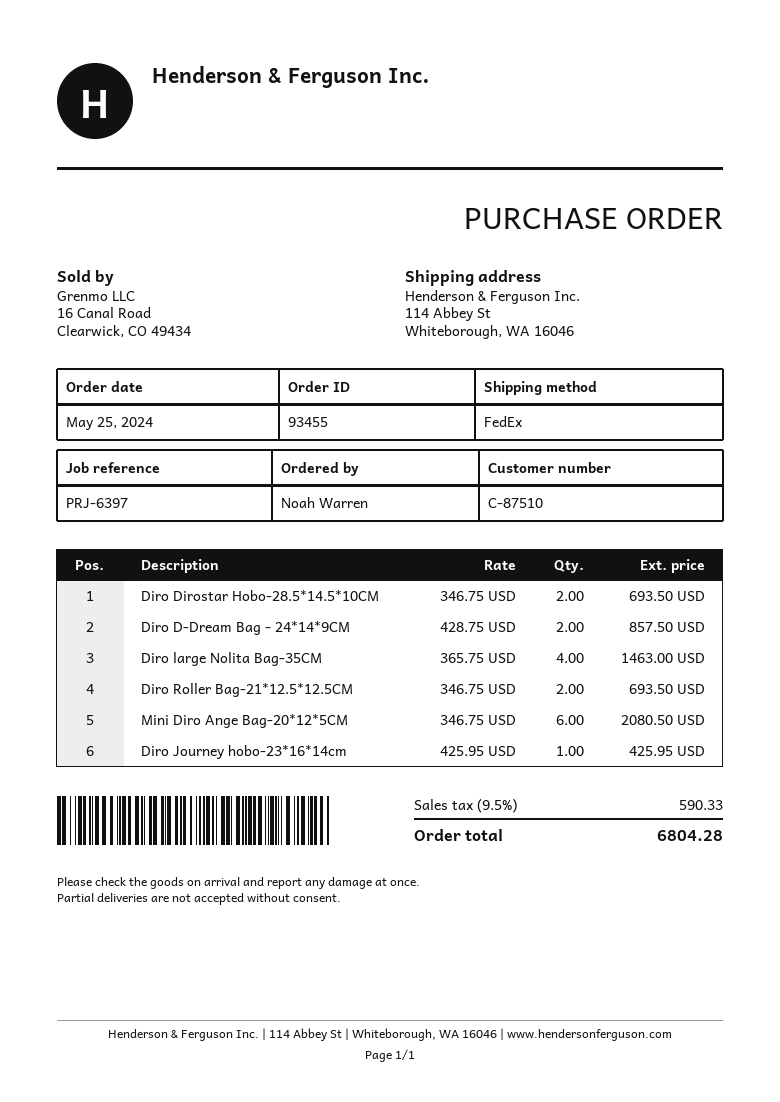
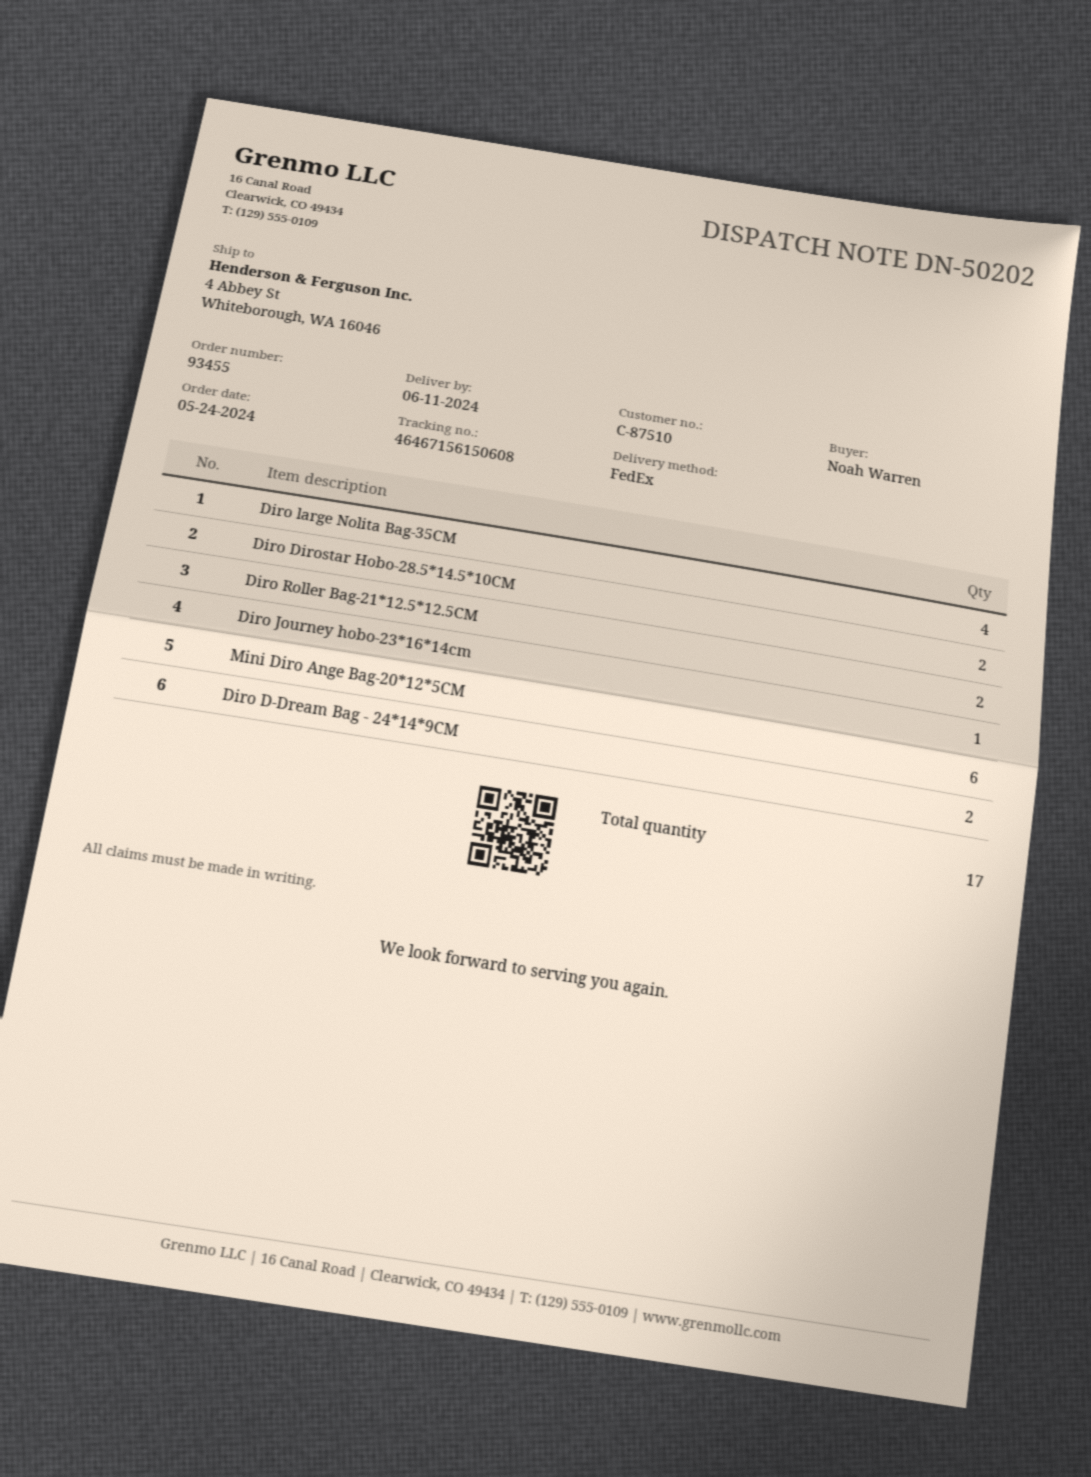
order date: 2024-05-25 -> 2024-05-24
ship to: 114 Abbey St, Whiteborough, WA 16046 -> 4 Abbey St, Whiteborough, WA 16046

